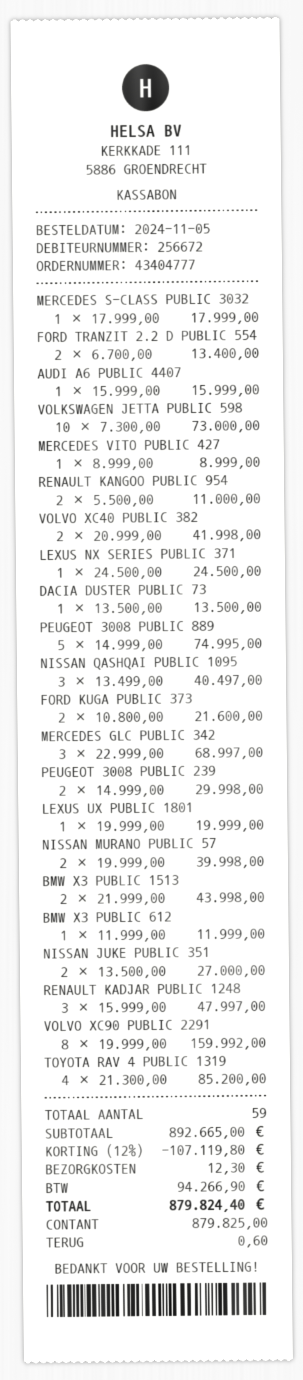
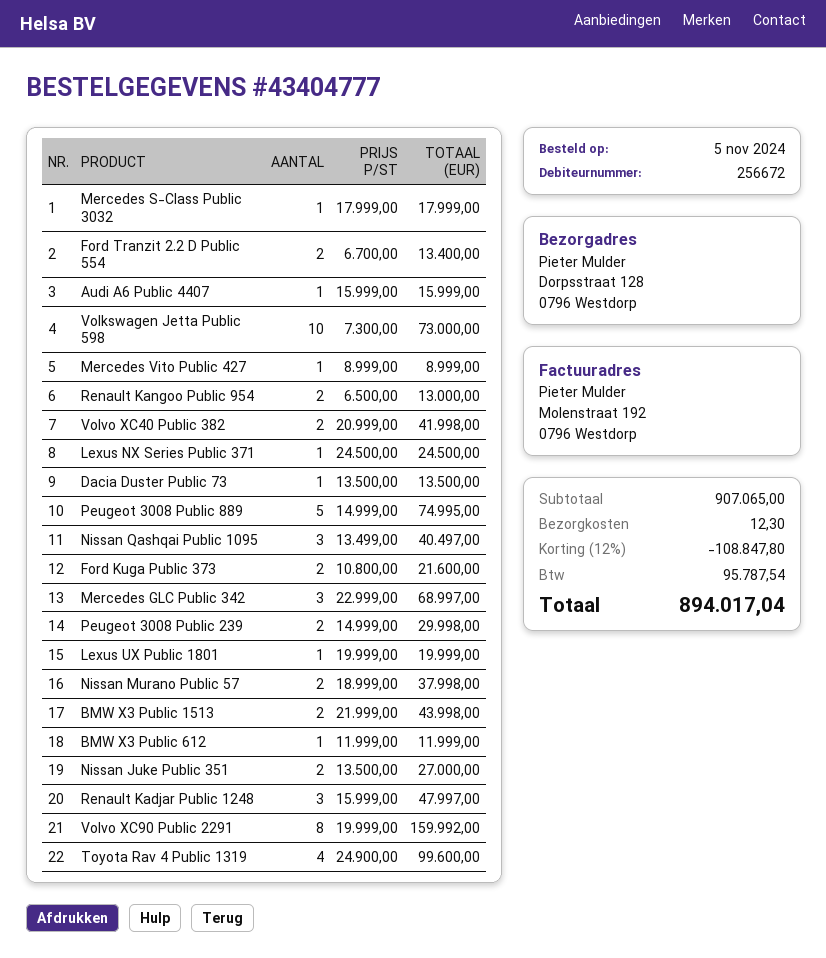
RENAULT KANGOO PUBLIC 954: 2 x 5500.00 = 11000.00 -> 2 x 6500.00 = 13000.00
NISSAN MURANO PUBLIC 57: 2 x 19999.00 = 39998.00 -> 2 x 18999.00 = 37998.00
TOYOTA RAV 4 PUBLIC 1319: 4 x 21300.00 = 85200.00 -> 4 x 24900.00 = 99600.00
subtotal: 892665.00 -> 907065.00
discount: 12% = 107119.80 -> 12% = 108847.80
tax: 94266.90 -> 95787.54
total: 879824.40 -> 894017.04

